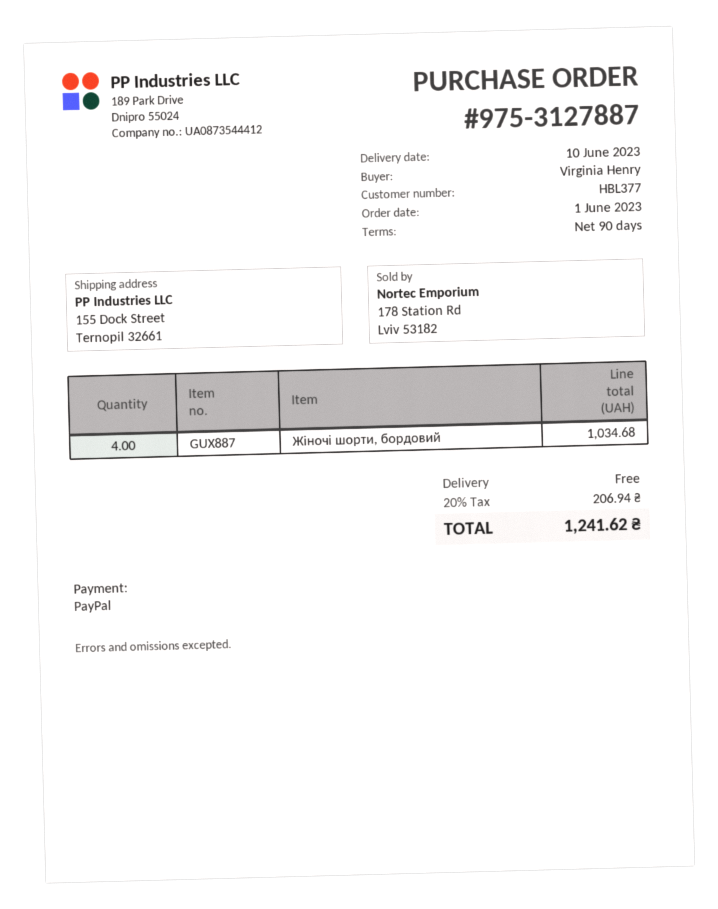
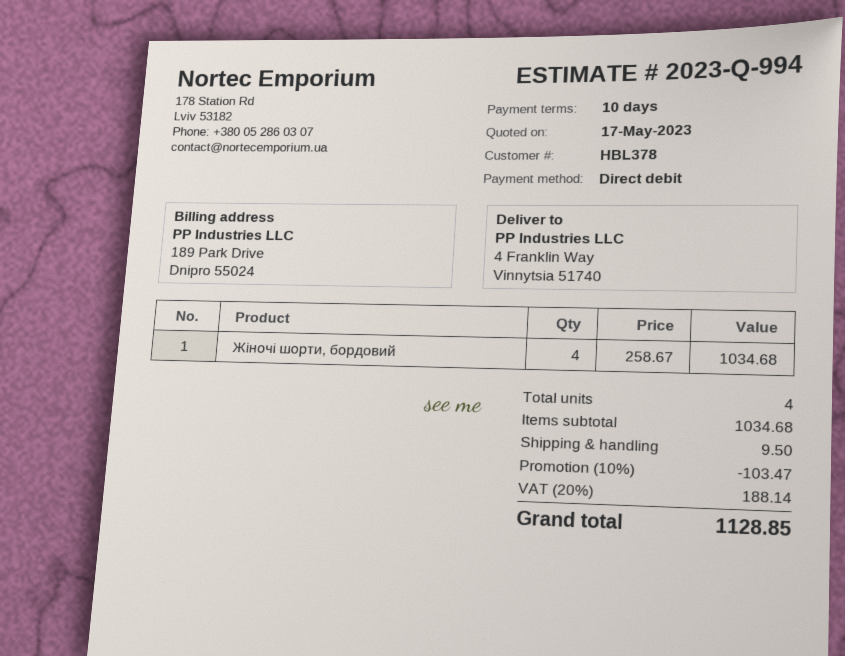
payment terms: 90 days -> 10 days
customer number: HBL377 -> HBL378
payment method: PayPal -> direct debit
ship to: 155 Dock Street, Ternopil 32661 -> 4 Franklin Way, Vinnytsia 51740
discount: none -> 10% = 103.47
shipping: 0.00 -> 9.50
tax: 20% = 206.94 -> 20% = 188.14
total: 1241.62 -> 1128.85

